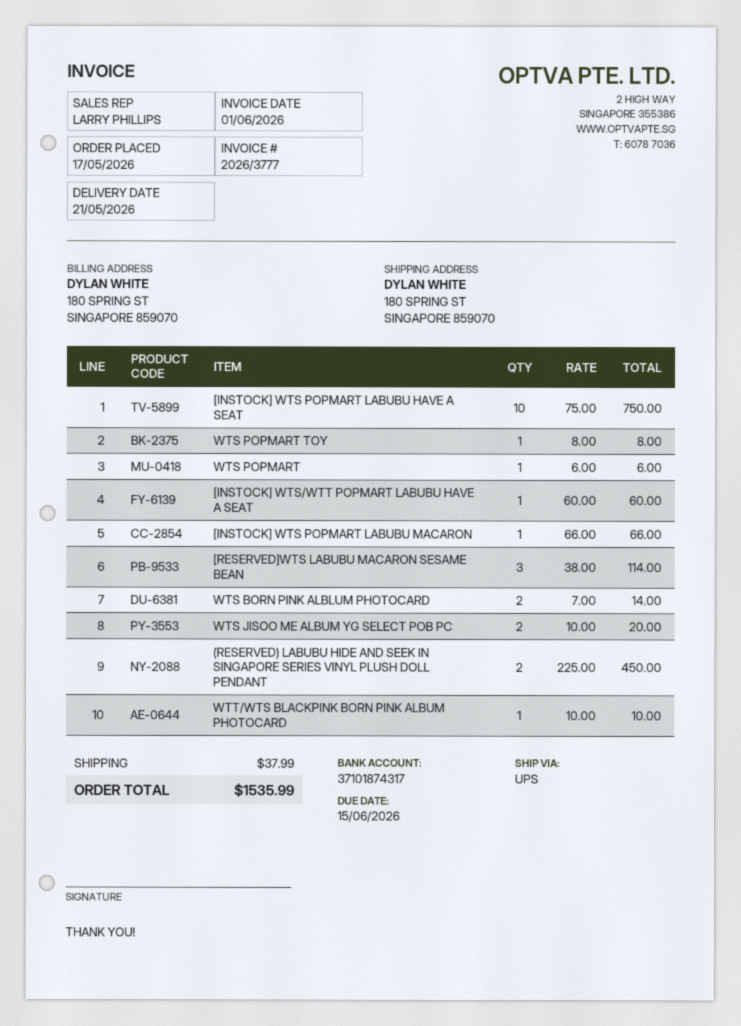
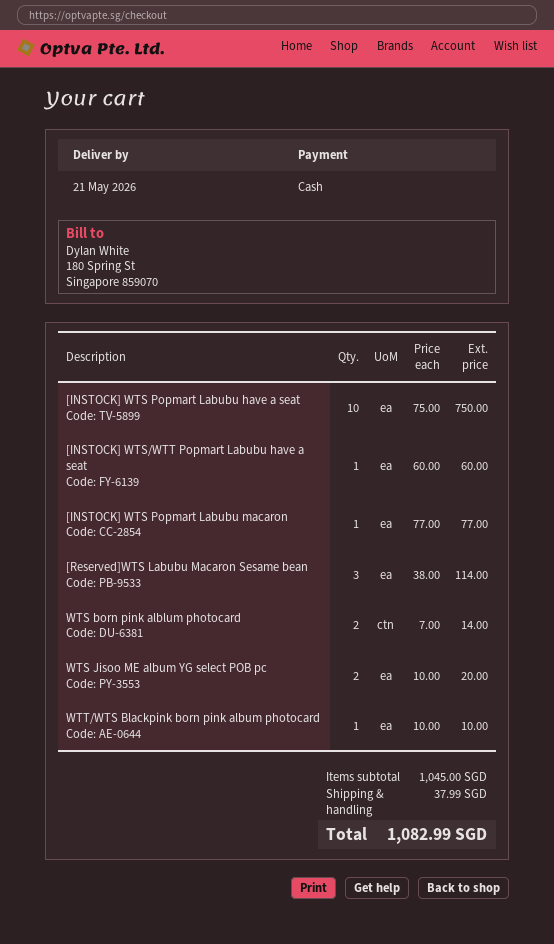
WTS POPMART TOY: 1 x 8.00 = 8.00 -> none
WTS POPMART: 1 x 6.00 = 6.00 -> none
[INSTOCK] WTS POPMART LABUBU MACARON: 1 x 66.00 = 66.00 -> 1 x 77.00 = 77.00
(RESERVED) LABUBU HIDE AND SEEK IN SINGAPORE SERIES VINYL PLUSH DOLL PENDANT: 2 x 225.00 = 450.00 -> none
total: 1535.99 -> 1082.99

